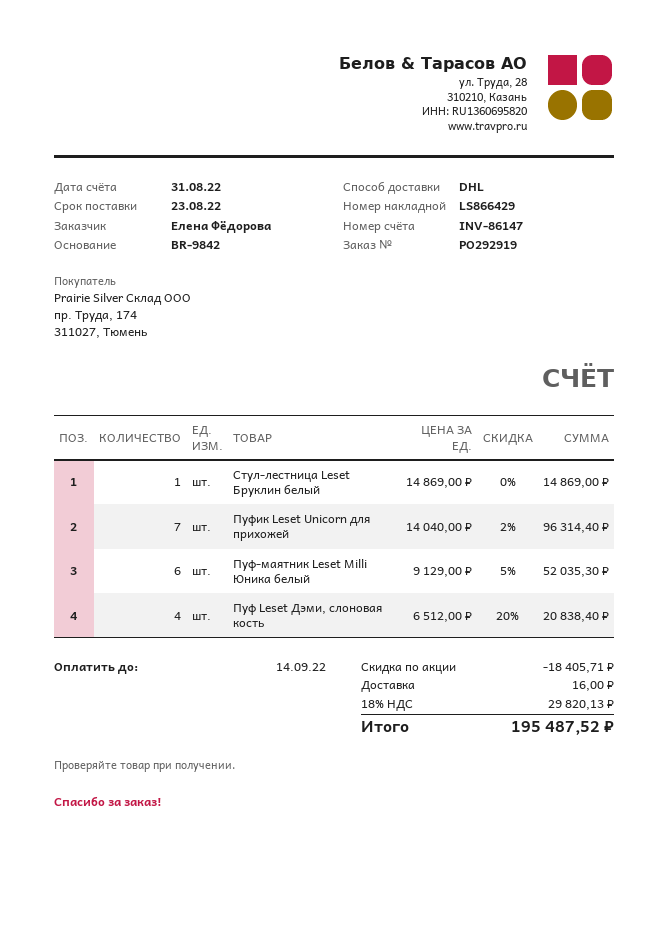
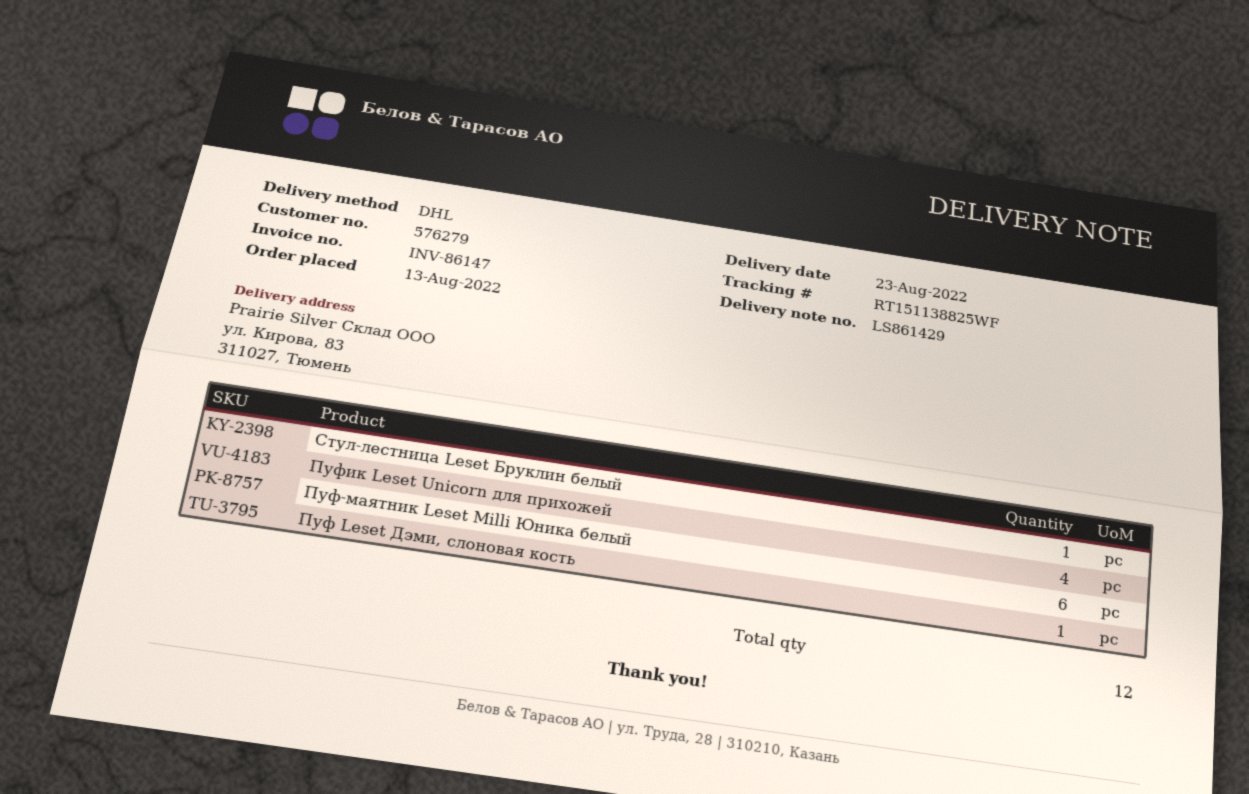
delivery note number: LS866429 -> LS861429
Пуфик Leset Unicorn для прихожей: 7 -> 4
Пуф Leset Дэми, слоновая кость: 4 -> 1

